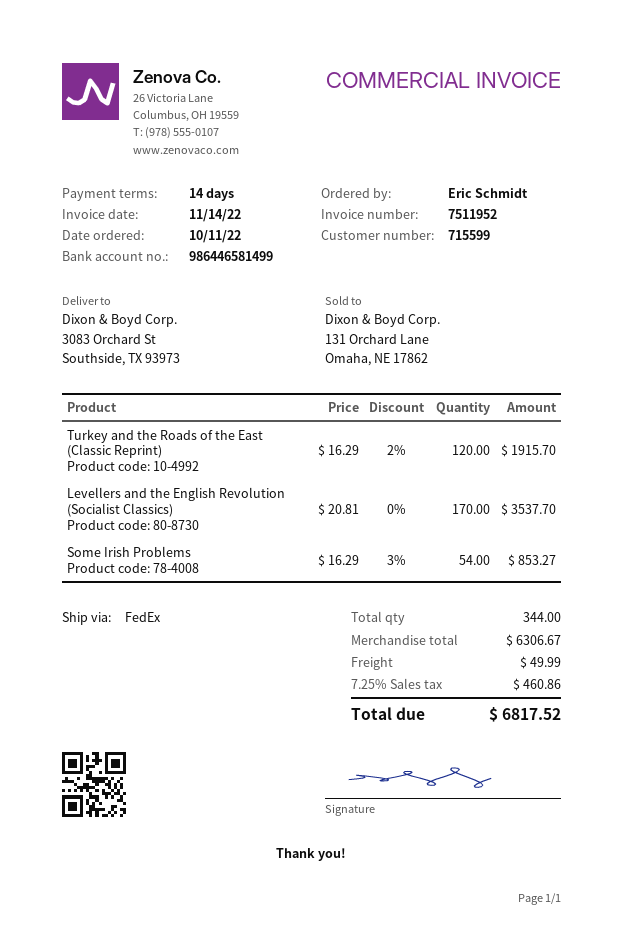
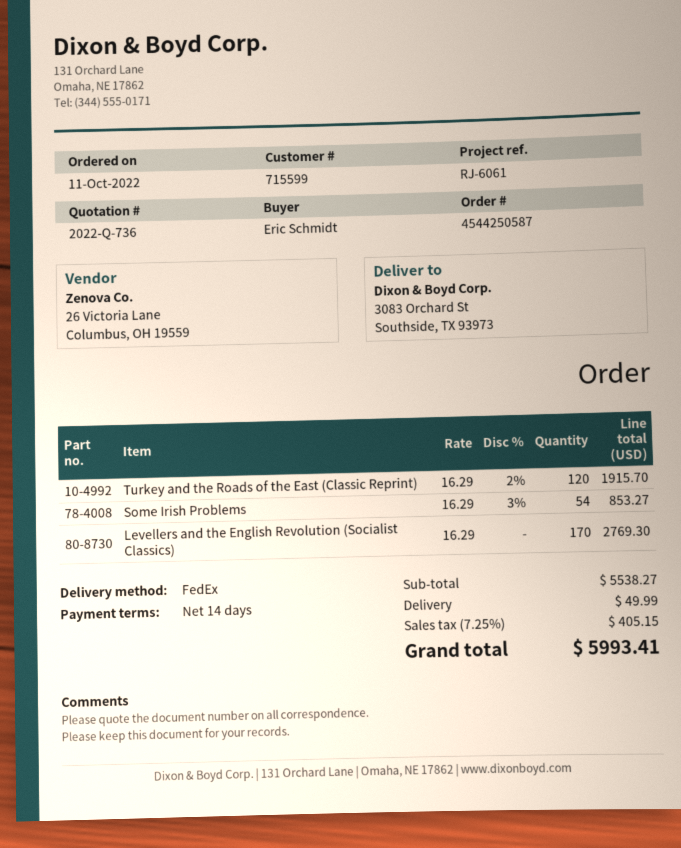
Levellers and the English Revolution (Socialist Classics): 170 x 20.81 = 3537.70 -> 170 x 16.29 = 2769.30
subtotal: 6306.67 -> 5538.27
tax: 7.25% = 460.86 -> 7.25% = 405.15
total: 6817.52 -> 5993.41

